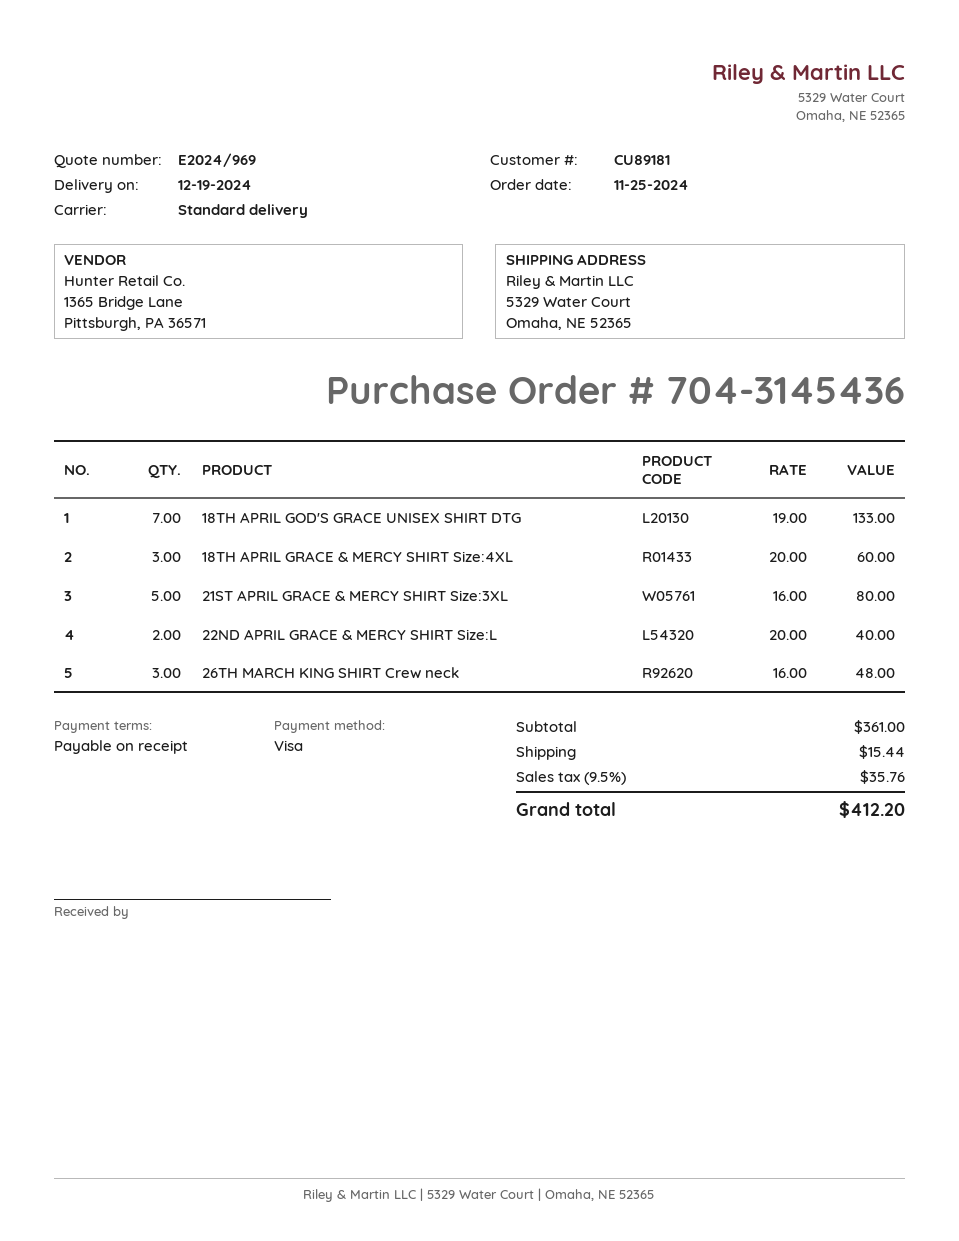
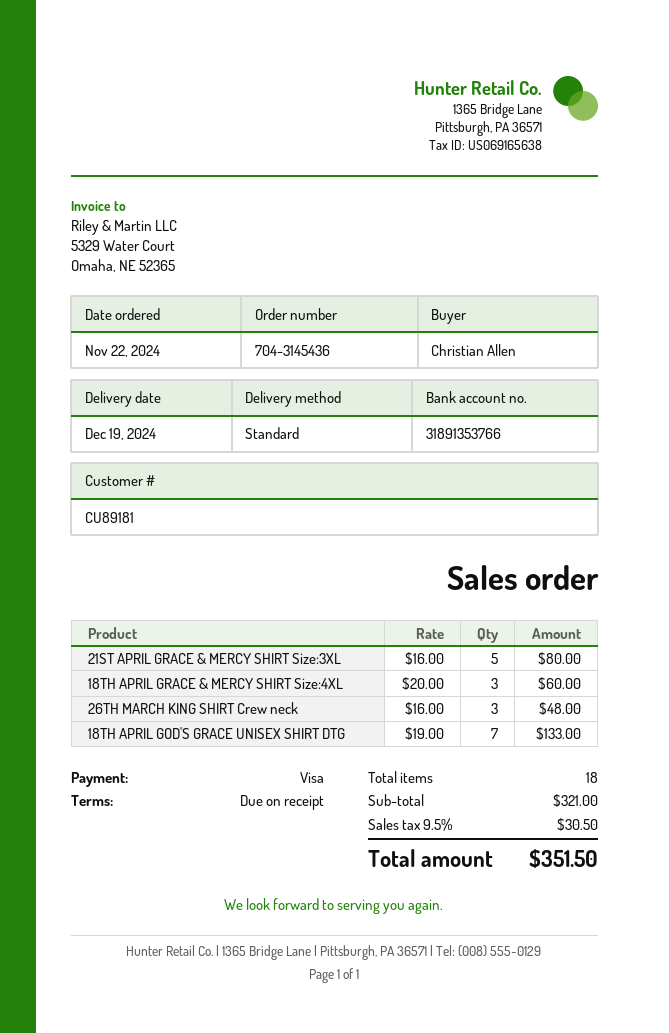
order date: 2024-11-25 -> 2024-11-22
22ND APRIL GRACE & MERCY SHIRT Size:L: 2 x 20.00 = 40.00 -> none
subtotal: 361.00 -> 321.00
shipping: 15.44 -> none
tax: 9.5% = 35.76 -> 9.5% = 30.50
total: 412.20 -> 351.50

